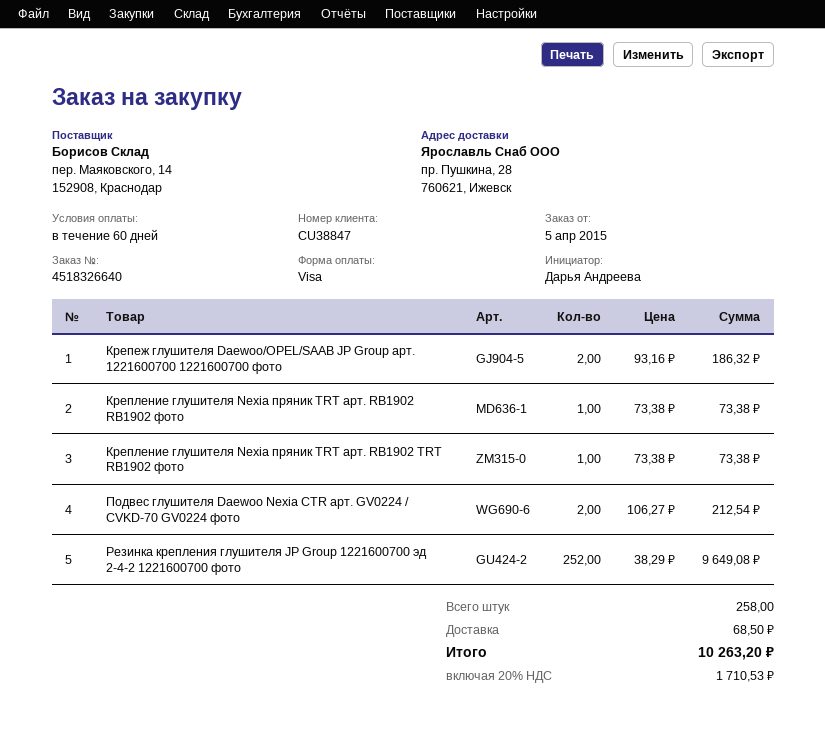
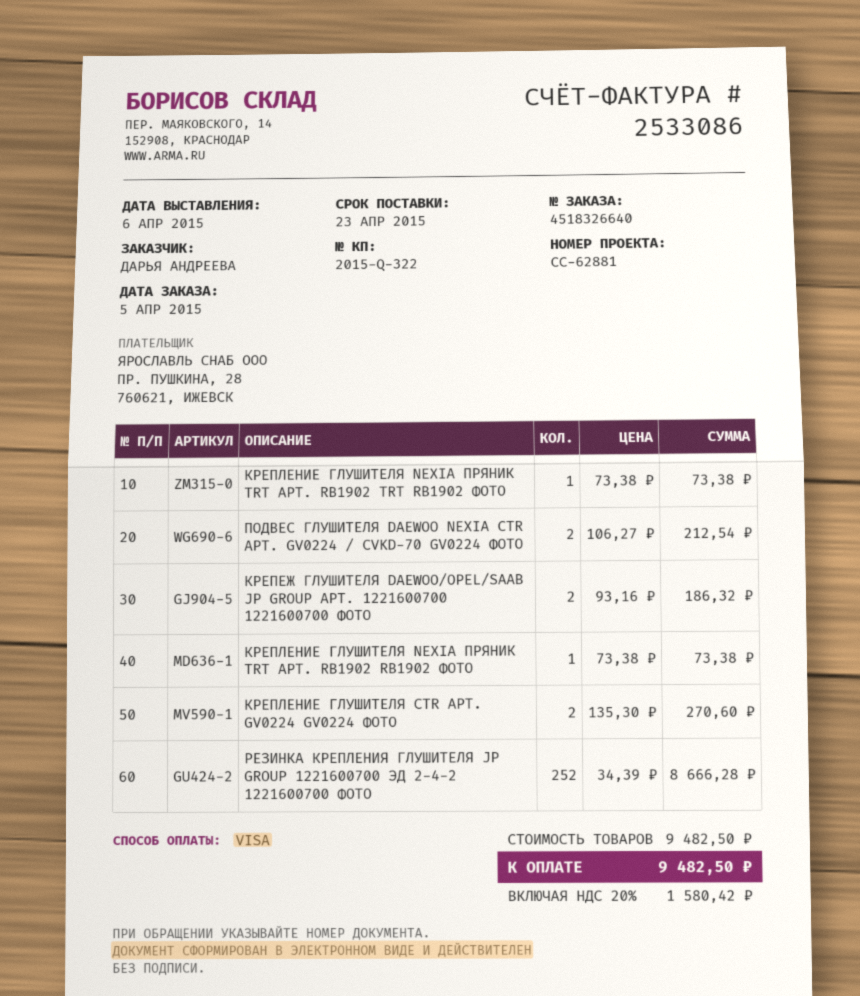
Резинка крепления глушителя JP Group 1221600700 эд 2-4-2 1221600700 фото: 252 x 38.29 = 9649.08 -> 252 x 34.39 = 8666.28
КРЕПЛЕНИЕ ГЛУШИТЕЛЯ CTR АРТ. GV0224 GV0224 ФОТО: none -> 2 x 135.30 = 270.60
shipping: 68.50 -> none
tax: 20% = 1710.53 -> 20% = 1580.42
total: 10263.20 -> 9482.50

